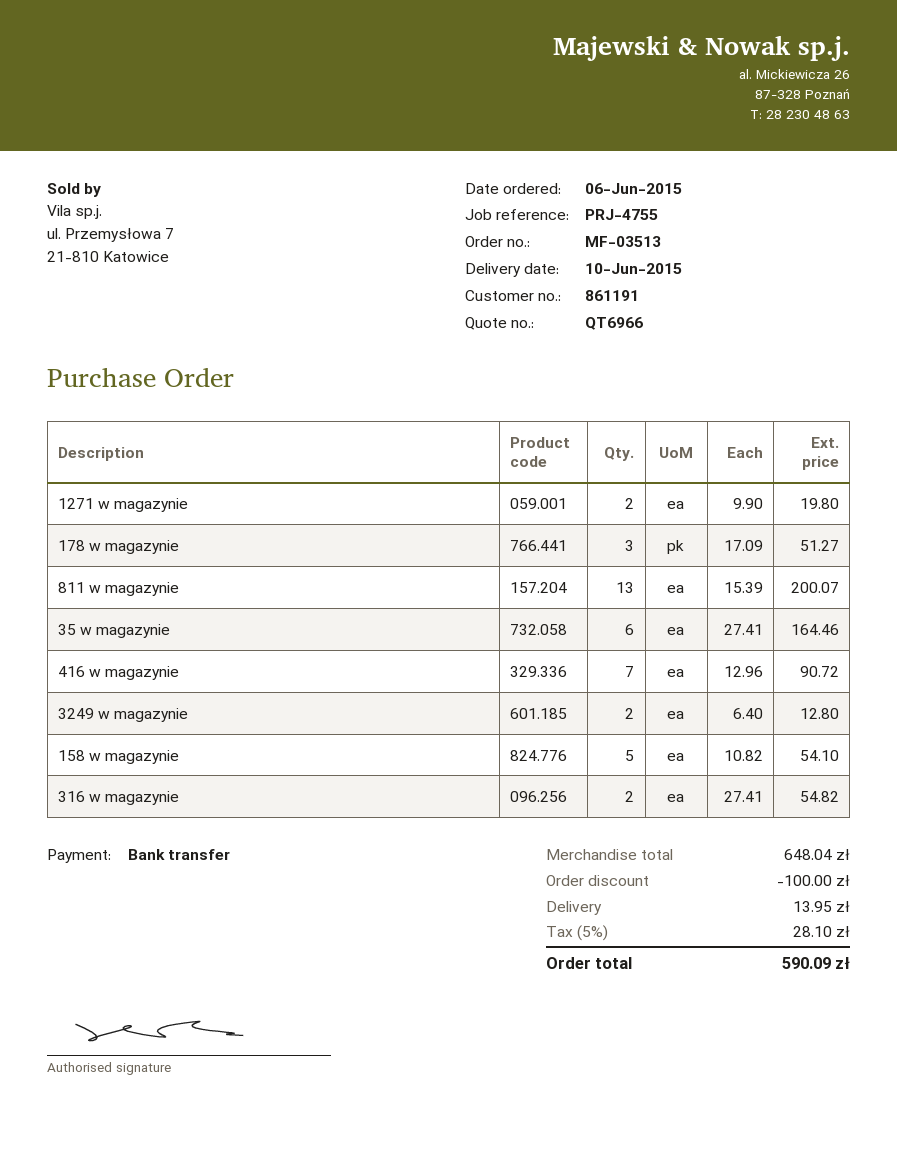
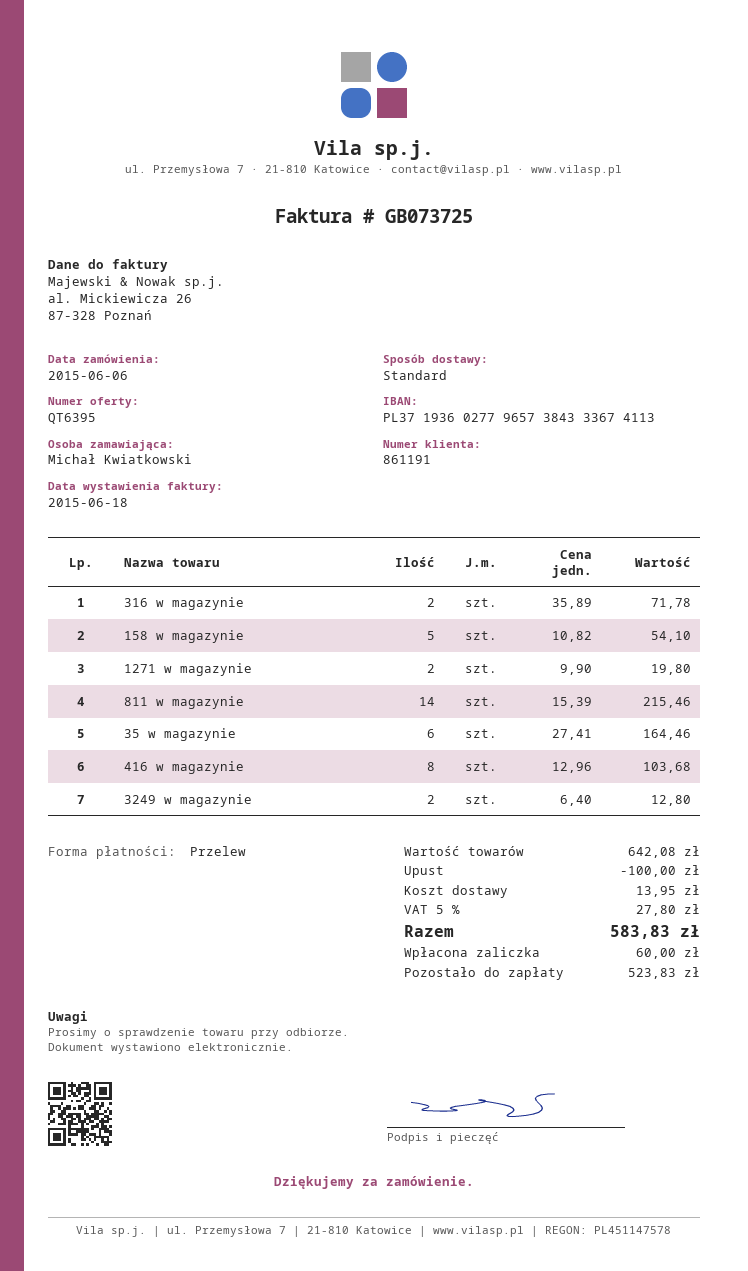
quote number: QT6966 -> QT6395
178 w magazynie: 3 x 17.09 = 51.27 -> none
811 w magazynie: 13 x 15.39 = 200.07 -> 14 x 15.39 = 215.46
416 w magazynie: 7 x 12.96 = 90.72 -> 8 x 12.96 = 103.68
316 w magazynie: 2 x 27.41 = 54.82 -> 2 x 35.89 = 71.78
subtotal: 648.04 -> 642.08
tax: 5% = 28.10 -> 5% = 27.80
total: 590.09 -> 583.83

